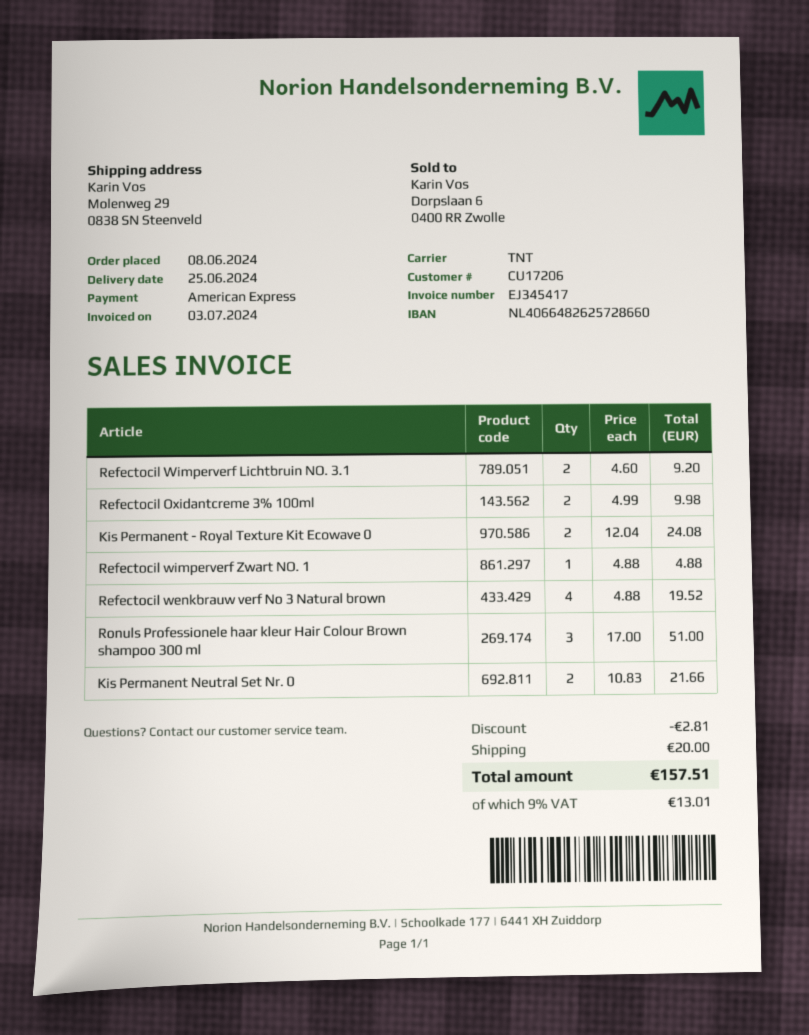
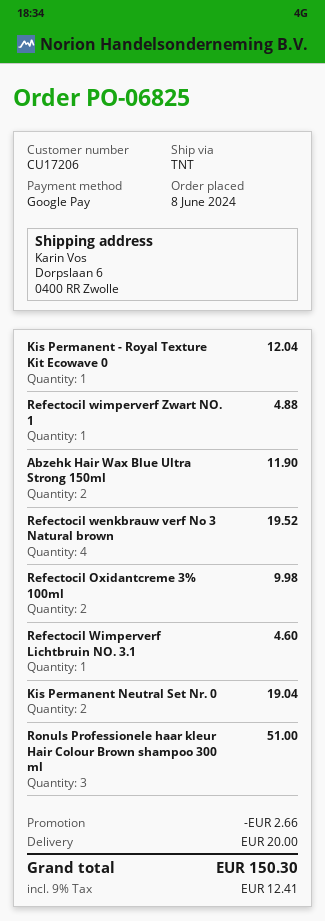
payment method: American Express -> Google Pay
ship to: Molenweg 29, 0838 SN Steenveld -> Dorpslaan 6, 0400 RR Zwolle
Refectocil Wimperverf Lichtbruin NO. 3.1: 2 for 9.20 -> 1 for 4.60
Kis Permanent - Royal Texture Kit Ecowave 0: 2 for 24.08 -> 1 for 12.04
Kis Permanent Neutral Set Nr. 0: 2 for 21.66 -> 2 for 19.04
Abzehk Hair Wax Blue Ultra Strong 150ml: none -> 2 for 11.90
discount: 2.81 -> 2.66
tax: 9% = 13.01 -> 9% = 12.41
total: 157.51 -> 150.30

